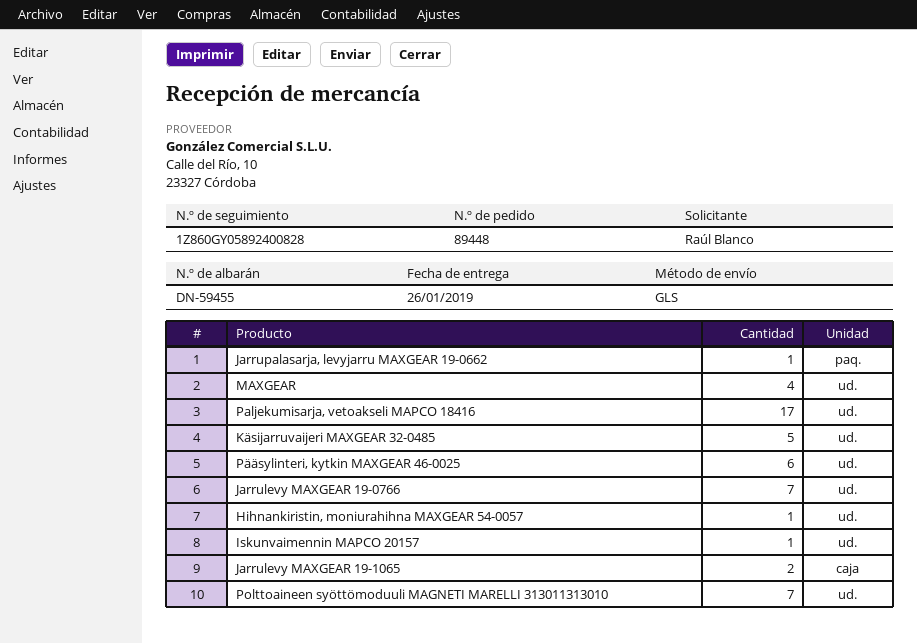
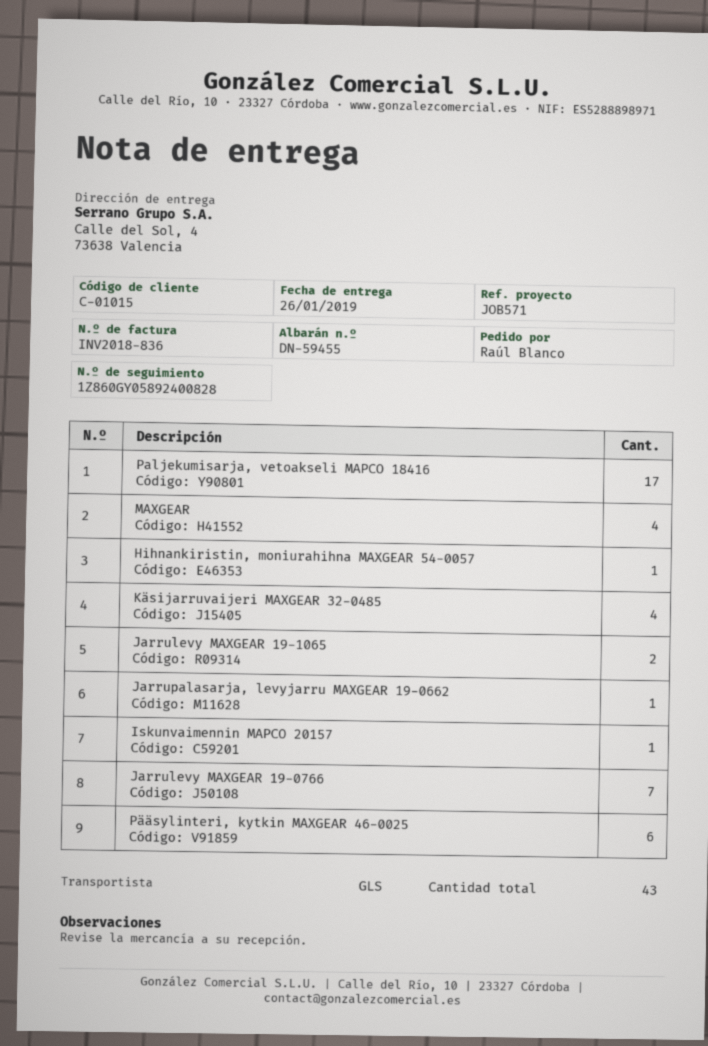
Käsijarruvaijeri MAXGEAR 32-0485: 5 -> 4
Polttoaineen syöttömoduuli MAGNETI MARELLI 313011313010: 7 -> none

